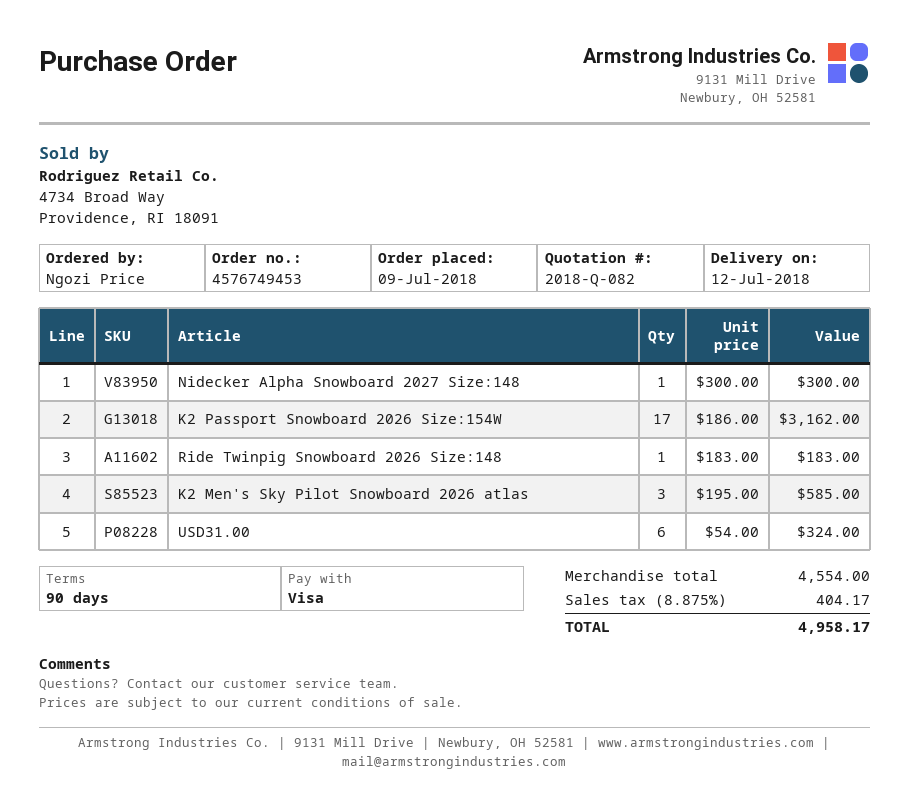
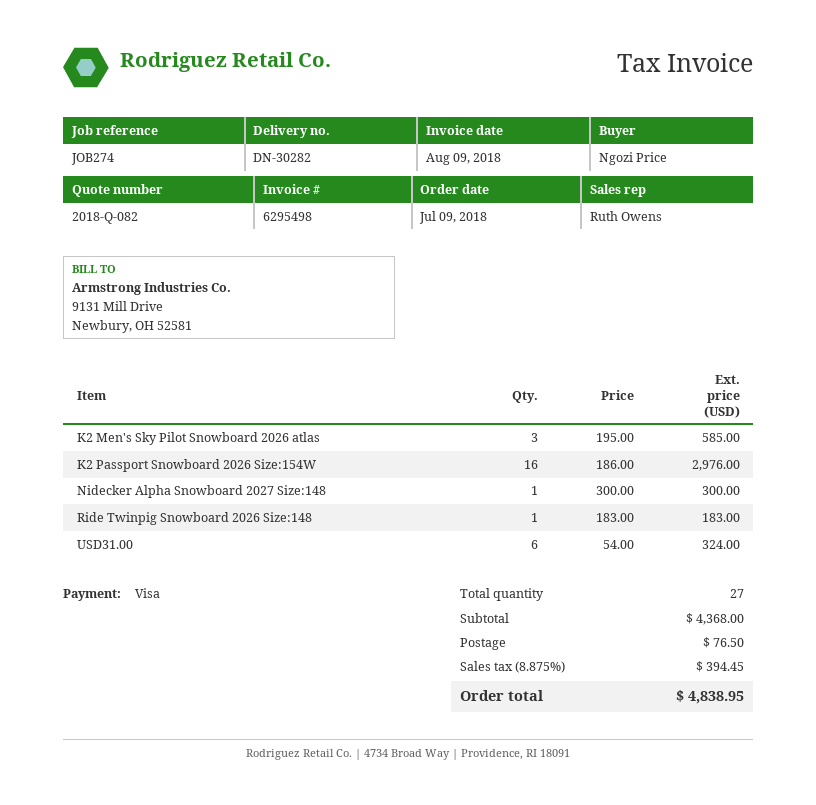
K2 Passport Snowboard 2026 Size:154W: 17 x 186.00 = 3162.00 -> 16 x 186.00 = 2976.00
subtotal: 4554.00 -> 4368.00
shipping: none -> 76.50
tax: 8.875% = 404.17 -> 8.875% = 394.45
total: 4958.17 -> 4838.95

